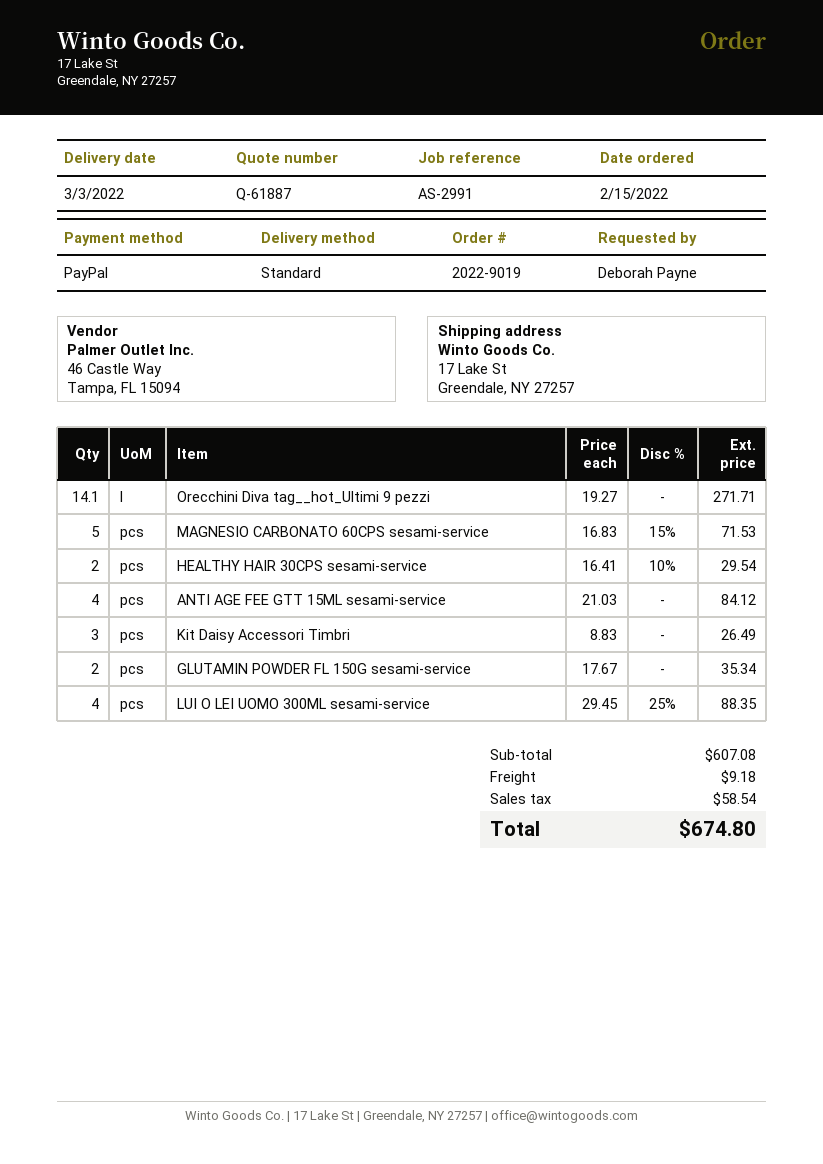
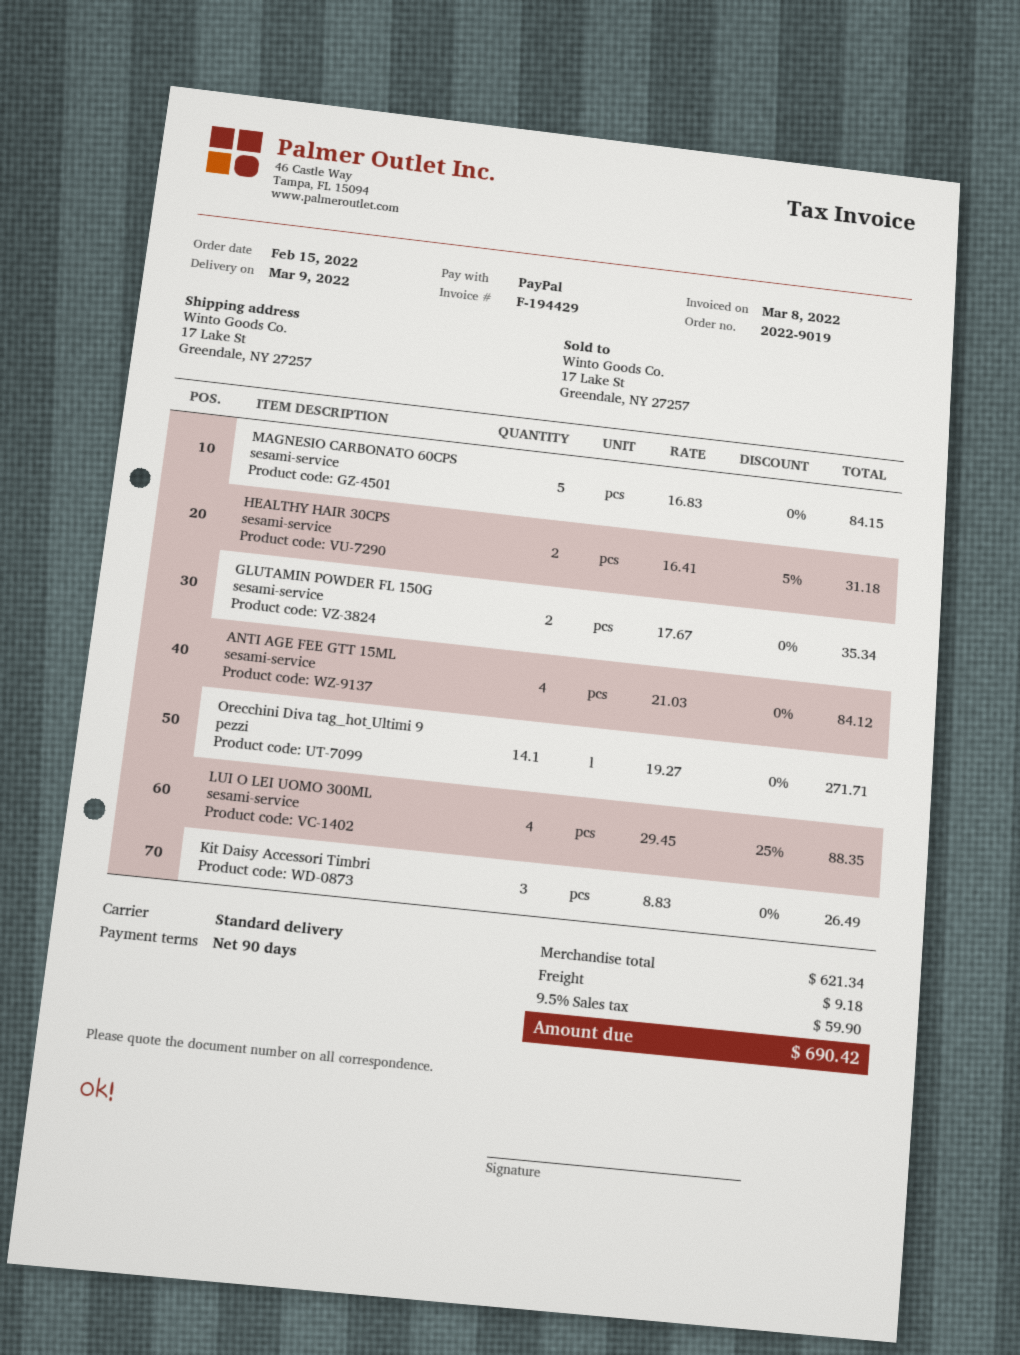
delivery date: 2022-03-03 -> 2022-03-09
MAGNESIO CARBONATO 60CPS sesami-service: 5 x 16.83 - 15% = 71.53 -> 5 x 16.83 = 84.15
HEALTHY HAIR 30CPS sesami-service: 2 x 16.41 - 10% = 29.54 -> 2 x 16.41 - 5% = 31.18
subtotal: 607.08 -> 621.34
tax: 58.54 -> 59.90
total: 674.80 -> 690.42

